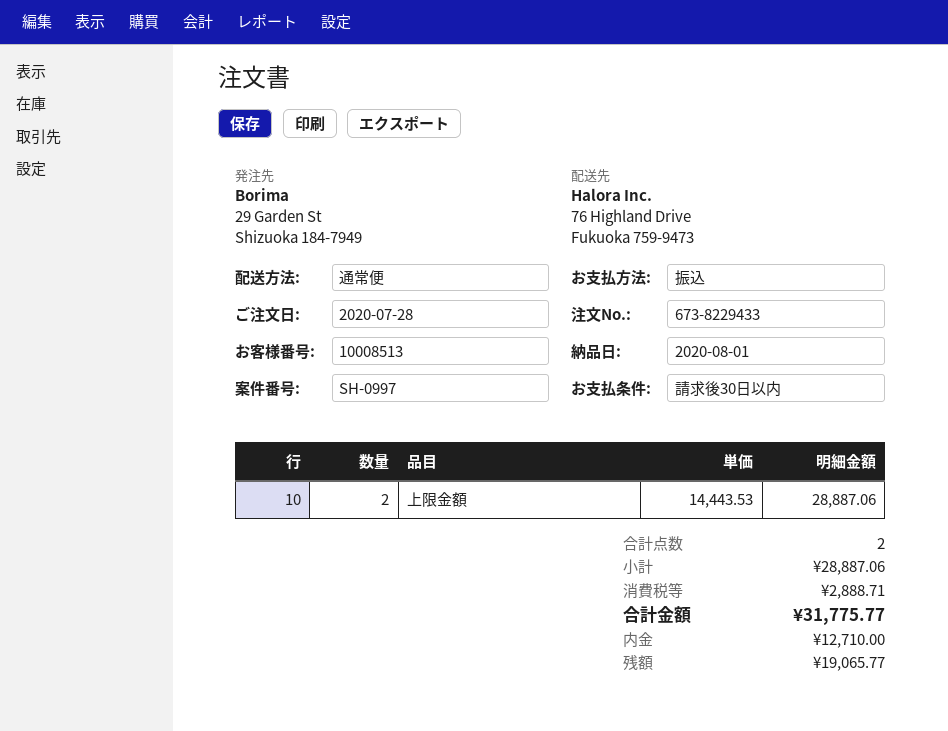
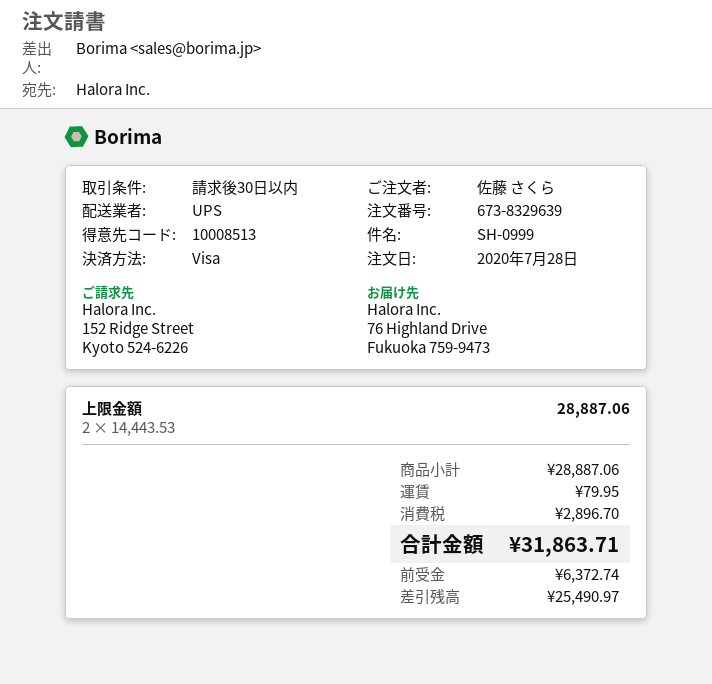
order number: 673-8229433 -> 673-8329639
reference: SH-0997 -> SH-0999
payment method: bank transfer -> Visa
shipping method: standard -> UPS
shipping: none -> 79.95
tax: 2888.71 -> 2896.70
total: 31775.77 -> 31863.71
deposit: 12710.00 -> 6372.74
balance: 19065.77 -> 25490.97

